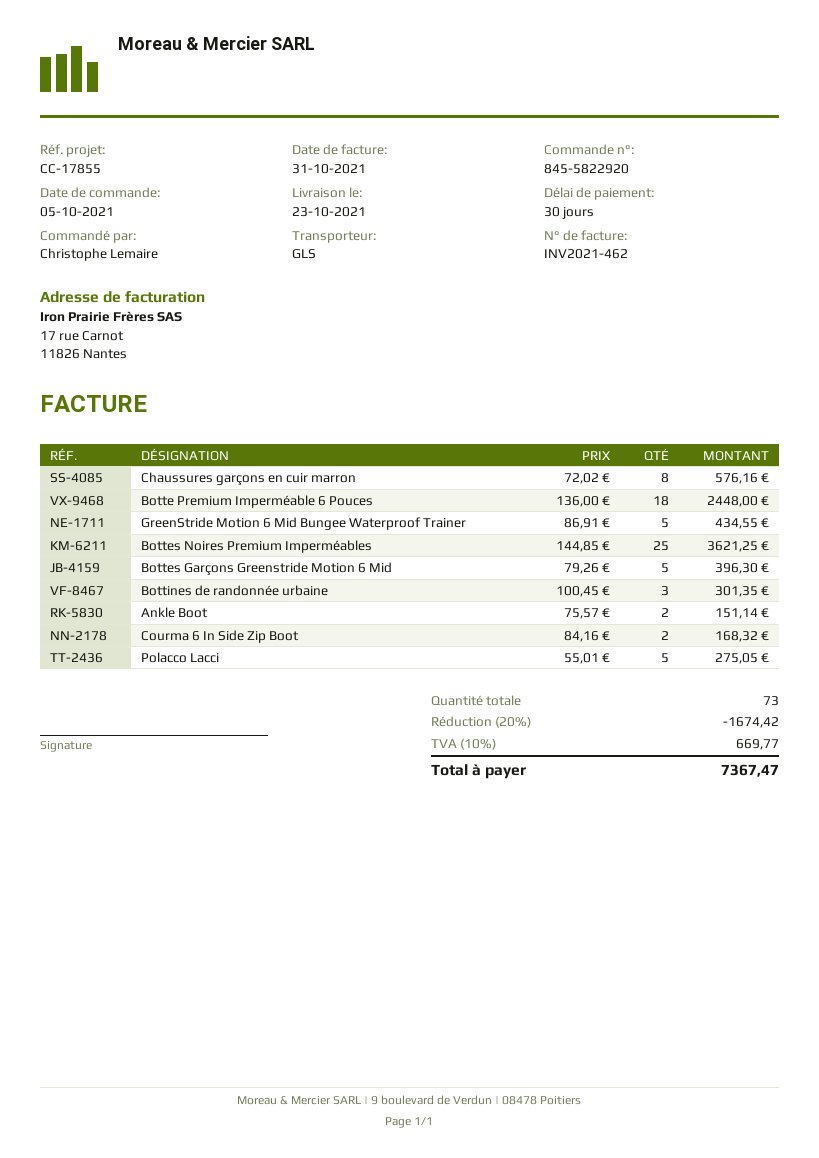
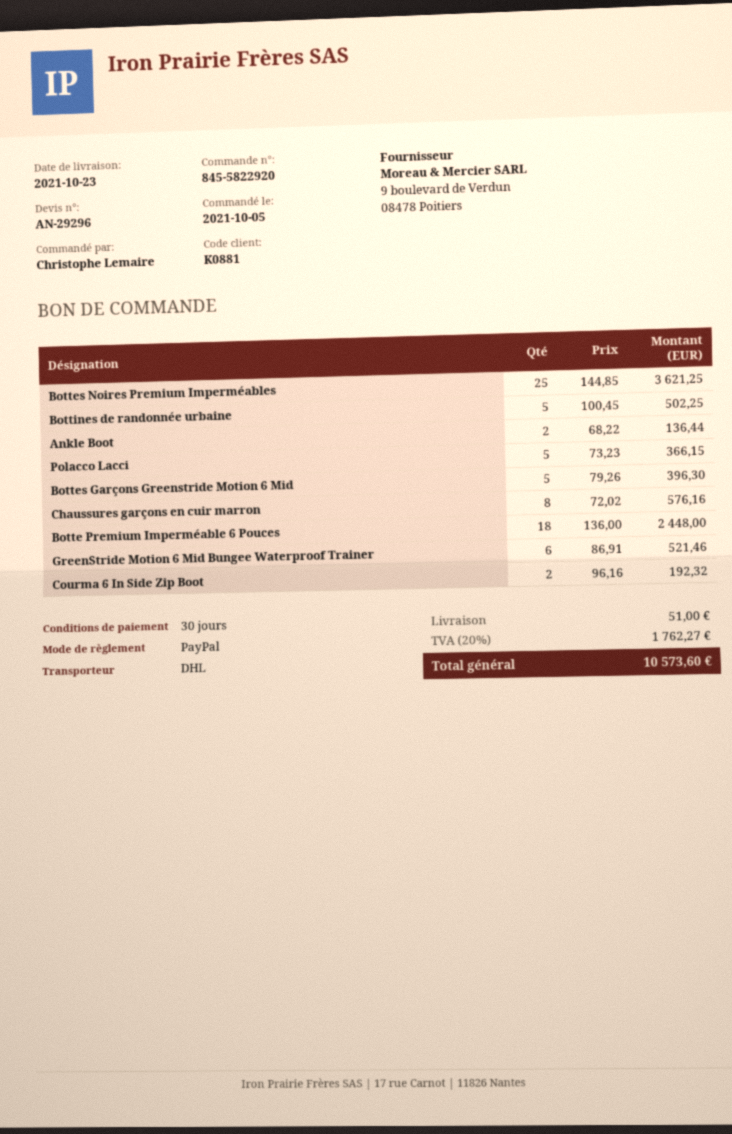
shipping method: GLS -> DHL
GreenStride Motion 6 Mid Bungee Waterproof Trainer: 5 x 86.91 = 434.55 -> 6 x 86.91 = 521.46
Bottines de randonnée urbaine: 3 x 100.45 = 301.35 -> 5 x 100.45 = 502.25
Ankle Boot: 2 x 75.57 = 151.14 -> 2 x 68.22 = 136.44
Courma 6 In Side Zip Boot: 2 x 84.16 = 168.32 -> 2 x 96.16 = 192.32
Polacco Lacci: 5 x 55.01 = 275.05 -> 5 x 73.23 = 366.15
discount: 20% = 1674.42 -> none
shipping: none -> 51.00
tax: 10% = 669.77 -> 20% = 1762.27
total: 7367.47 -> 10573.60

